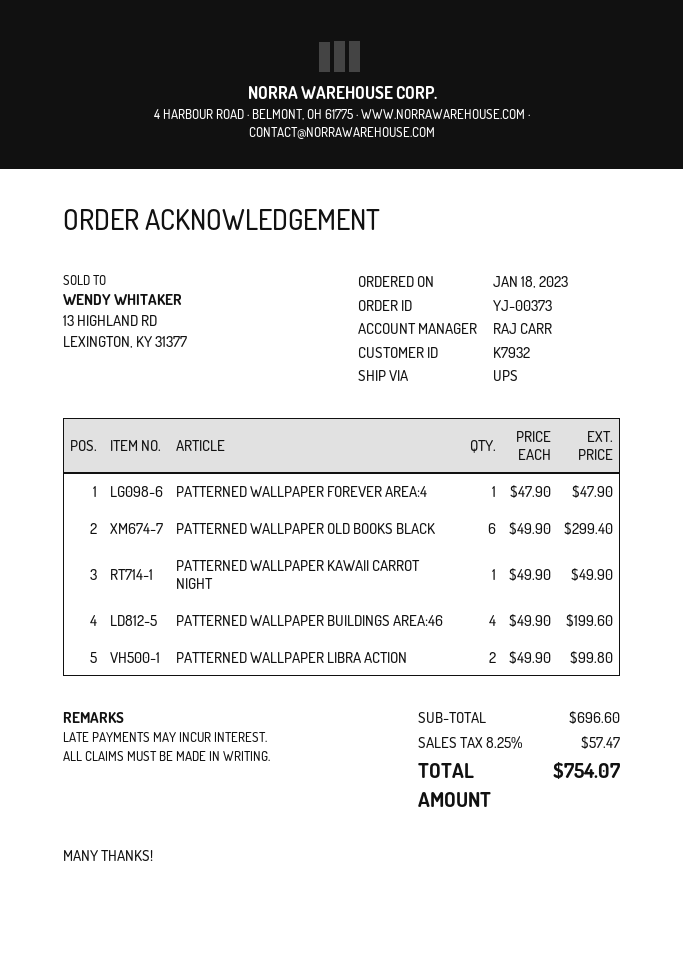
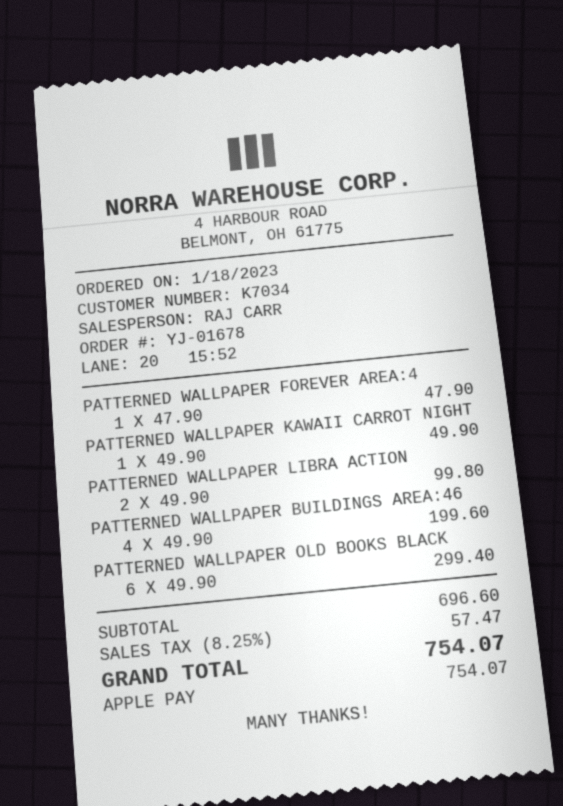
order number: YJ-00373 -> YJ-01678
customer number: K7932 -> K7034

